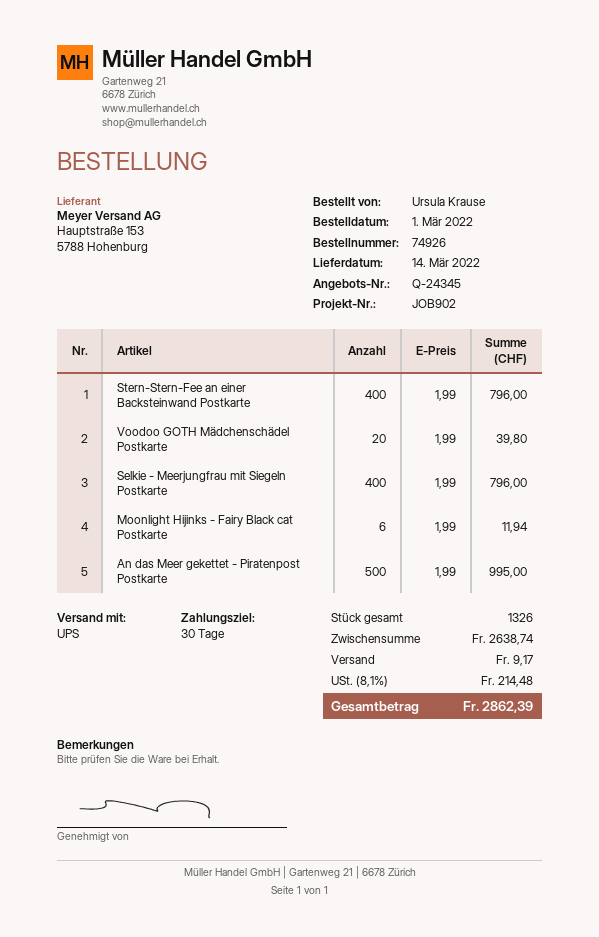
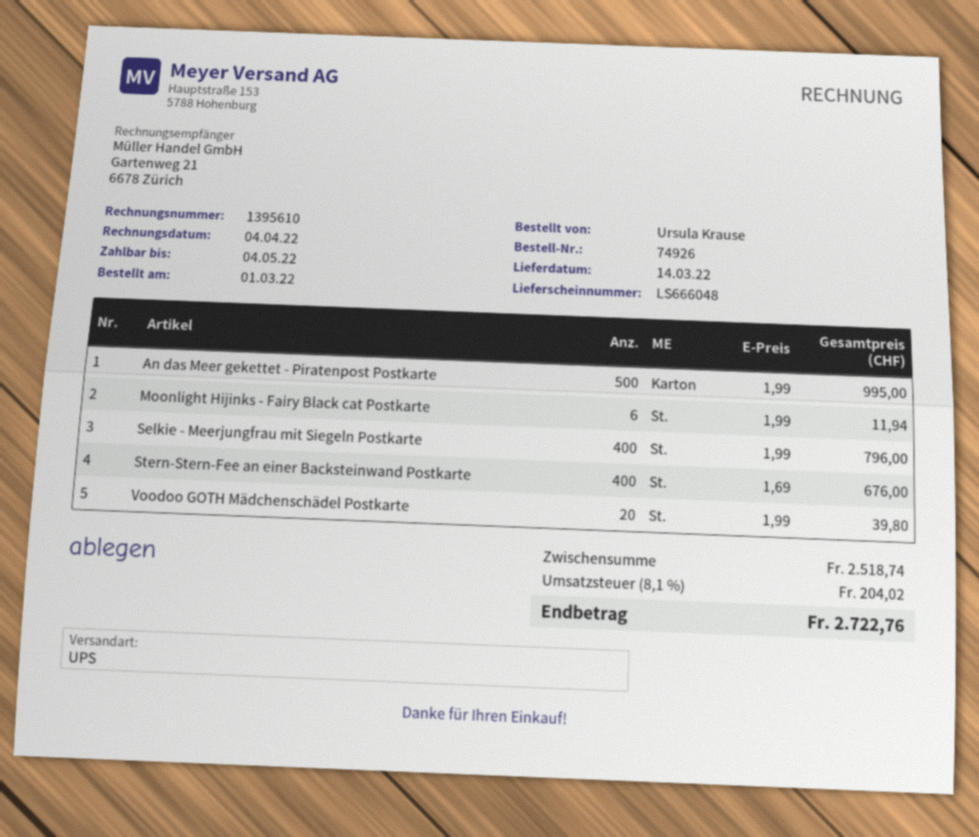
Stern-Stern-Fee an einer Backsteinwand Postkarte: 400 x 1.99 = 796.00 -> 400 x 1.69 = 676.00
subtotal: 2638.74 -> 2518.74
shipping: 9.17 -> none
tax: 8.1% = 214.48 -> 8.1% = 204.02
total: 2862.39 -> 2722.76

